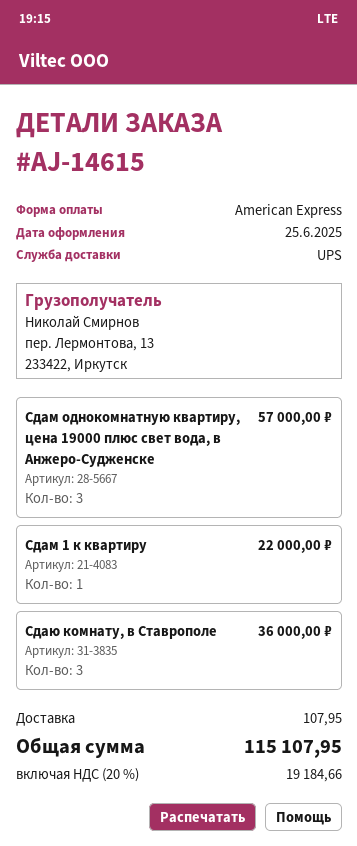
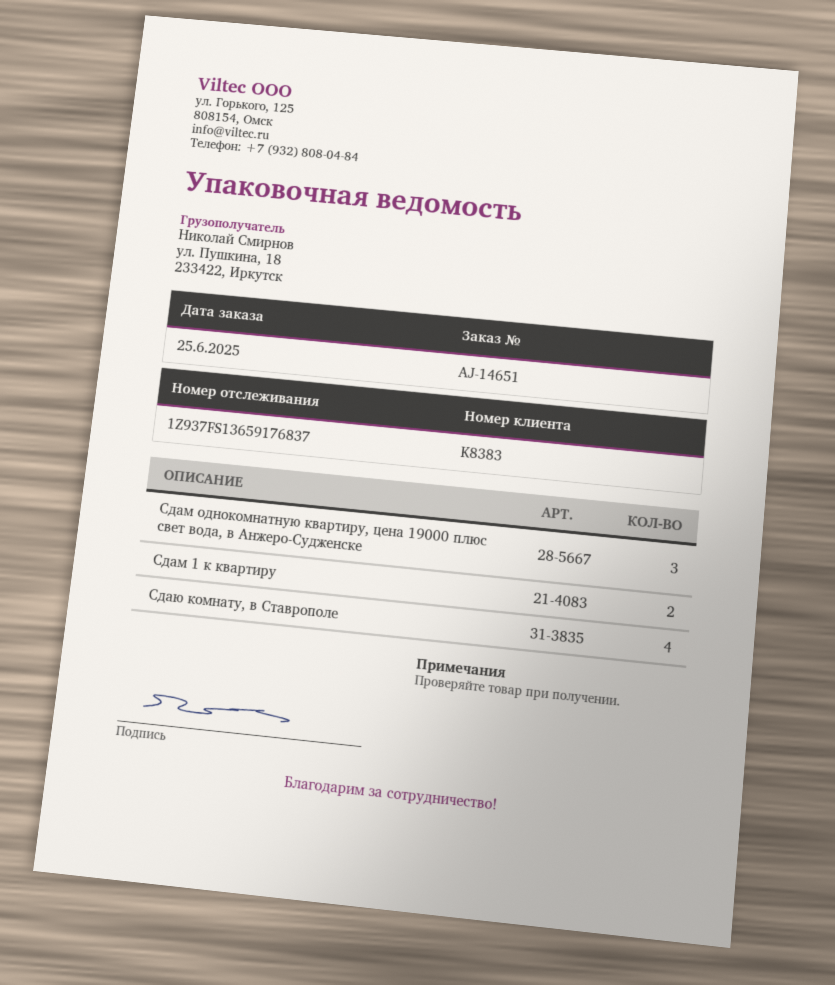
order number: AJ-14615 -> AJ-14651
ship to: пер. Лермонтова, 13, 233422, Иркутск -> ул. Пушкина, 18, 233422, Иркутск
Сдам 1 к квартиру: 1 -> 2
Сдаю комнату, в Ставрополе: 3 -> 4

